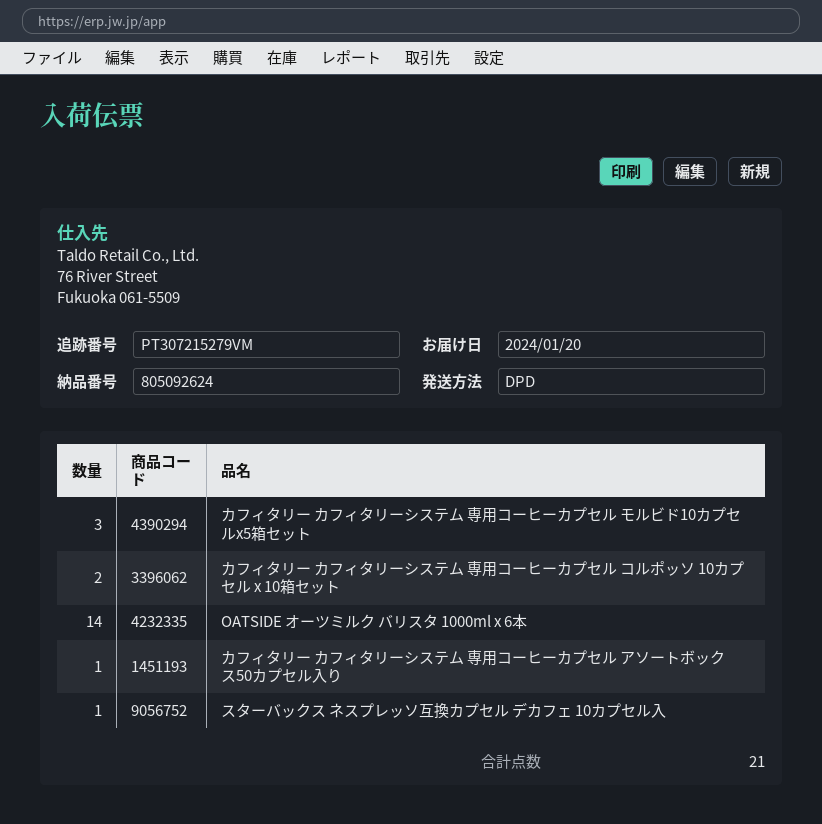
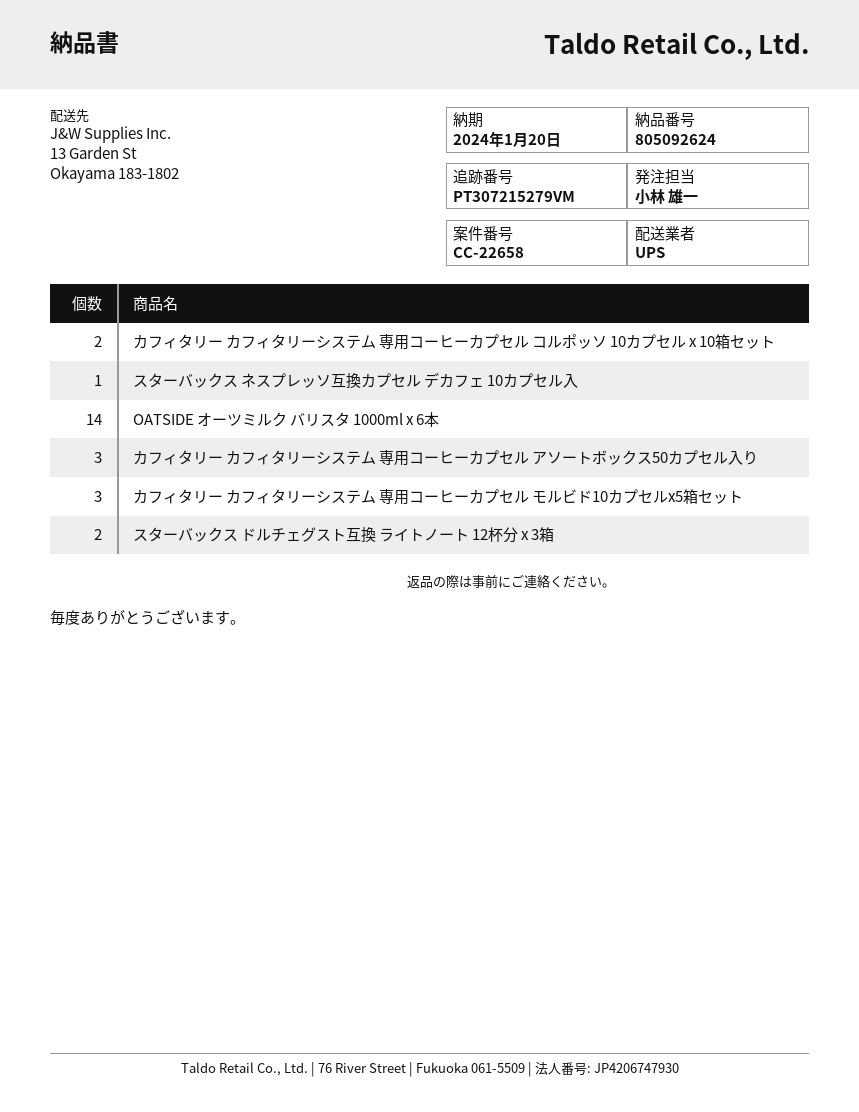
shipping method: DPD -> UPS
カフィタリー カフィタリーシステム 専用コーヒーカプセル アソートボックス50カプセル入り: 1 -> 3
スターバックス ドルチェグスト互換 ライトノート 12杯分 x 3箱: none -> 2

